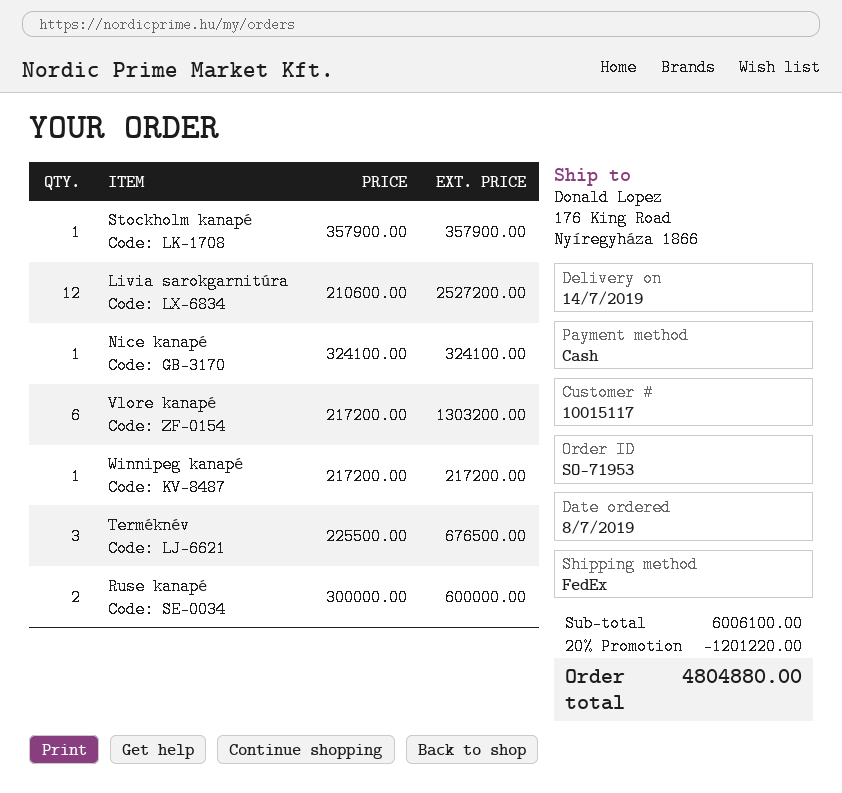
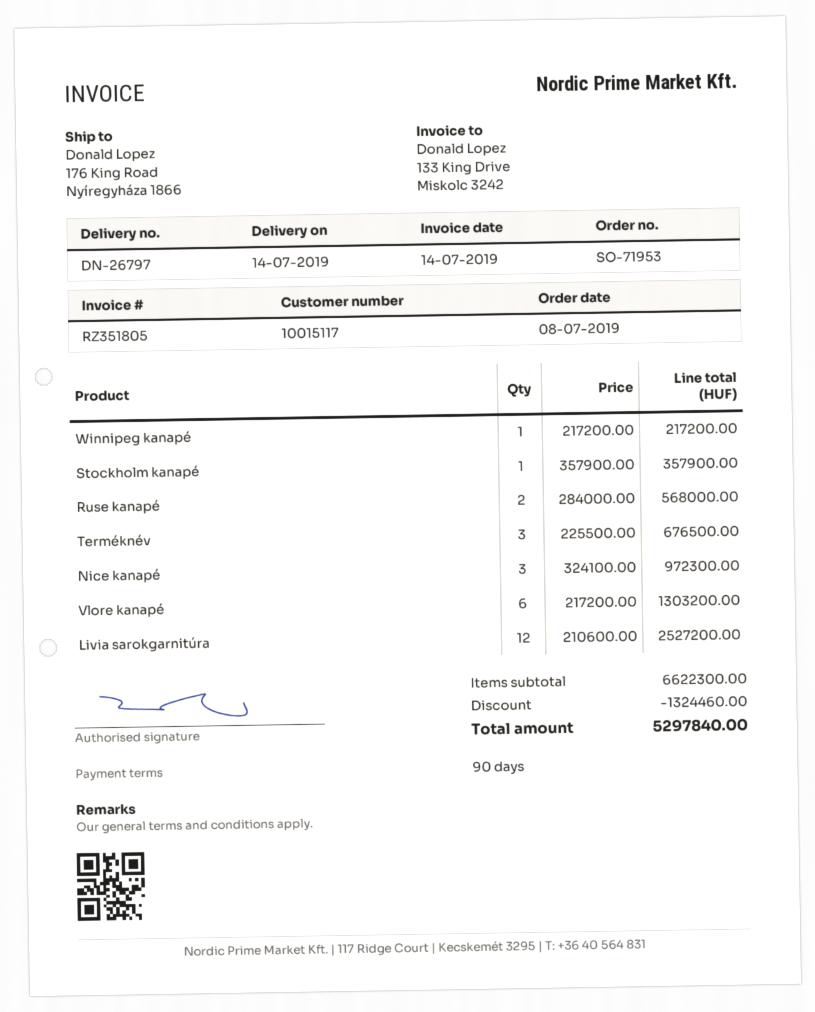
Nice kanapé: 1 x 324100.00 = 324100.00 -> 3 x 324100.00 = 972300.00
Ruse kanapé: 2 x 300000.00 = 600000.00 -> 2 x 284000.00 = 568000.00
subtotal: 6006100.00 -> 6622300.00
discount: 1201220.00 -> 1324460.00
total: 4804880.00 -> 5297840.00

